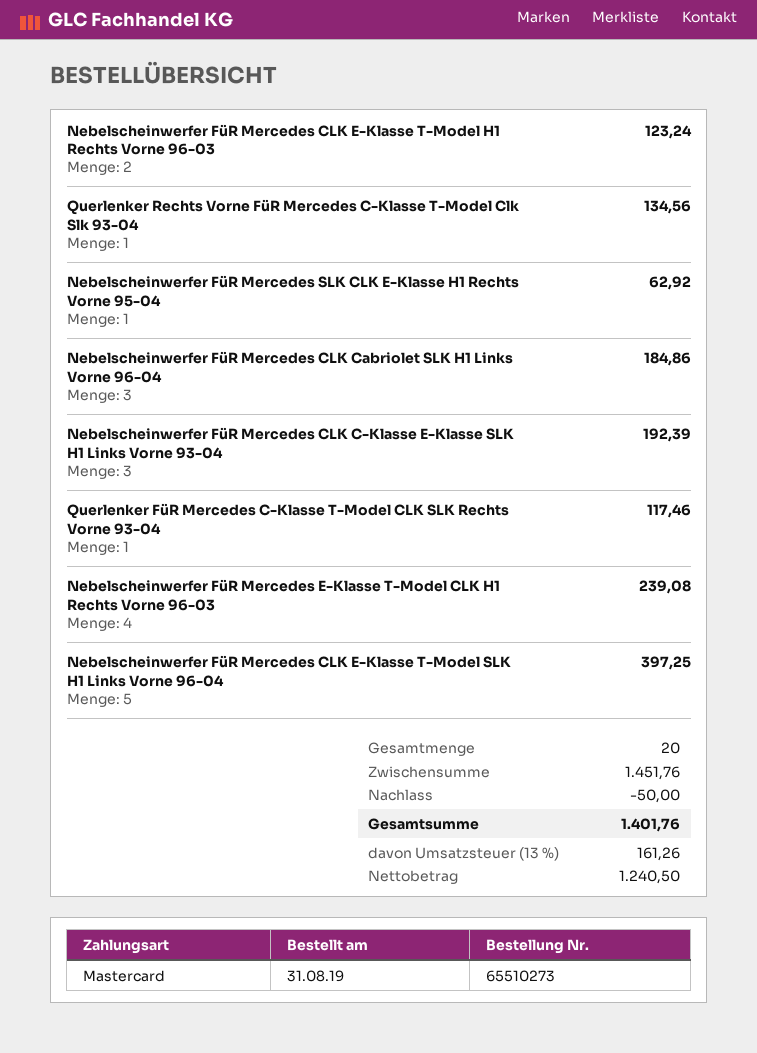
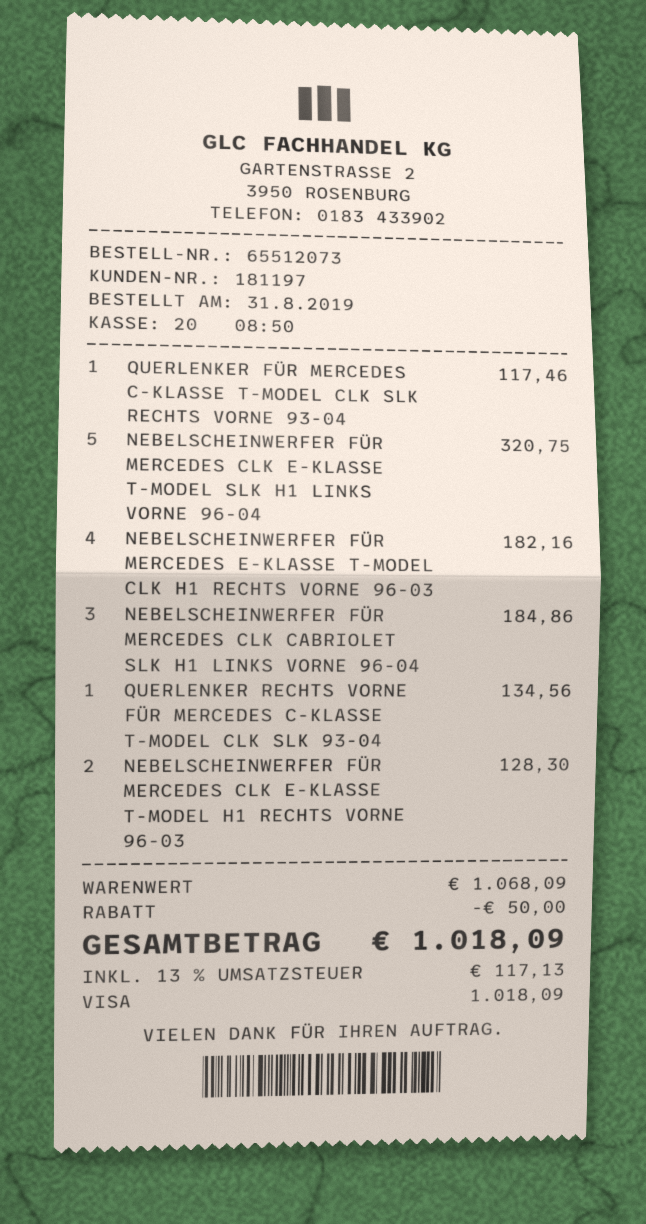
order number: 65510273 -> 65512073
payment method: Mastercard -> Visa
Nebelscheinwerfer FüR Mercedes CLK E-Klasse T-Model H1 Rechts Vorne 96-03: 2 for 123.24 -> 2 for 128.30
Nebelscheinwerfer FüR Mercedes SLK CLK E-Klasse H1 Rechts Vorne 95-04: 1 for 62.92 -> none
Nebelscheinwerfer FüR Mercedes CLK C-Klasse E-Klasse SLK H1 Links Vorne 93-04: 3 for 192.39 -> none
Nebelscheinwerfer FüR Mercedes E-Klasse T-Model CLK H1 Rechts Vorne 96-03: 4 for 239.08 -> 4 for 182.16
Nebelscheinwerfer FüR Mercedes CLK E-Klasse T-Model SLK H1 Links Vorne 96-04: 5 for 397.25 -> 5 for 320.75
subtotal: 1451.76 -> 1068.09
tax: 13% = 161.26 -> 13% = 117.13
total: 1401.76 -> 1018.09

